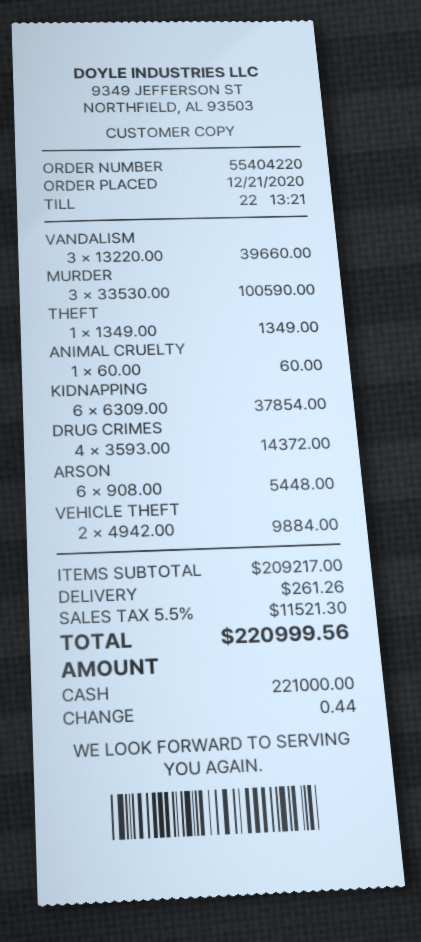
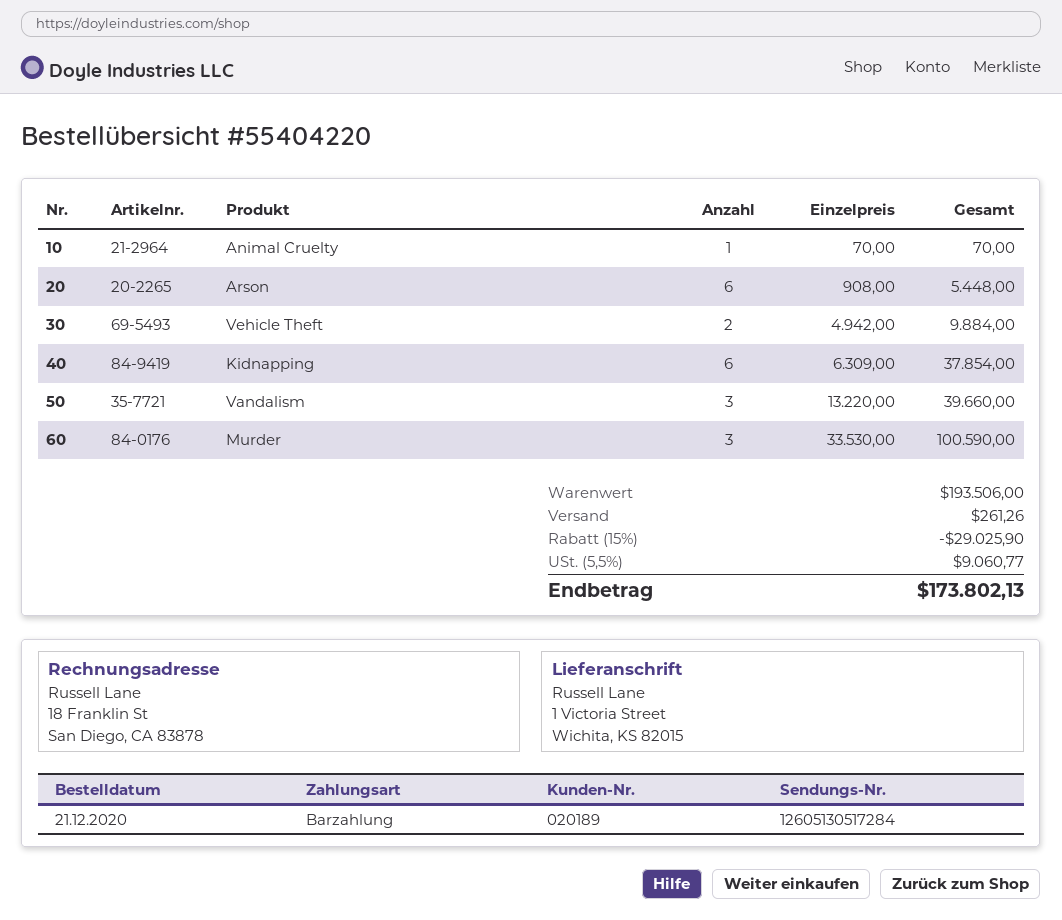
THEFT: 1 x 1349.00 = 1349.00 -> none
ANIMAL CRUELTY: 1 x 60.00 = 60.00 -> 1 x 70.00 = 70.00
DRUG CRIMES: 4 x 3593.00 = 14372.00 -> none
subtotal: 209217.00 -> 193506.00
discount: none -> 15% = 29025.90
tax: 5.5% = 11521.30 -> 5.5% = 9060.77
total: 220999.56 -> 173802.13

